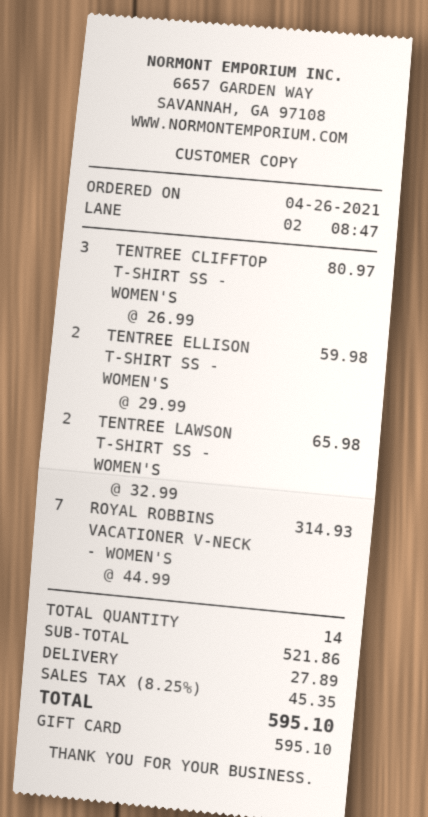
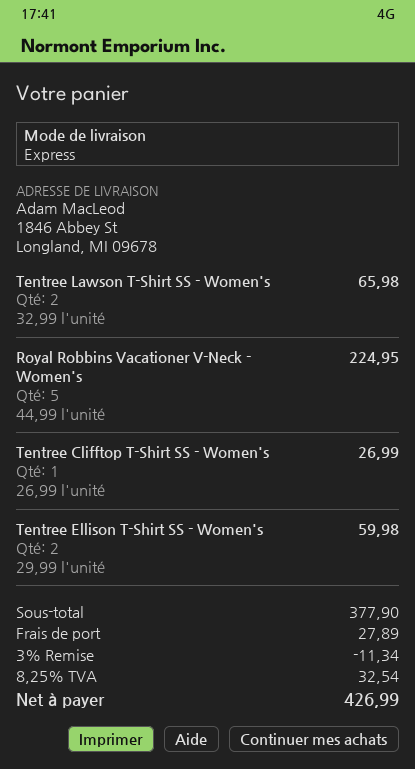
TENTREE CLIFFTOP T-SHIRT SS - WOMEN'S: 3 x 26.99 = 80.97 -> 1 x 26.99 = 26.99
ROYAL ROBBINS VACATIONER V-NECK - WOMEN'S: 7 x 44.99 = 314.93 -> 5 x 44.99 = 224.95
subtotal: 521.86 -> 377.90
discount: none -> 3% = 11.34
tax: 8.25% = 45.35 -> 8.25% = 32.54
total: 595.10 -> 426.99

